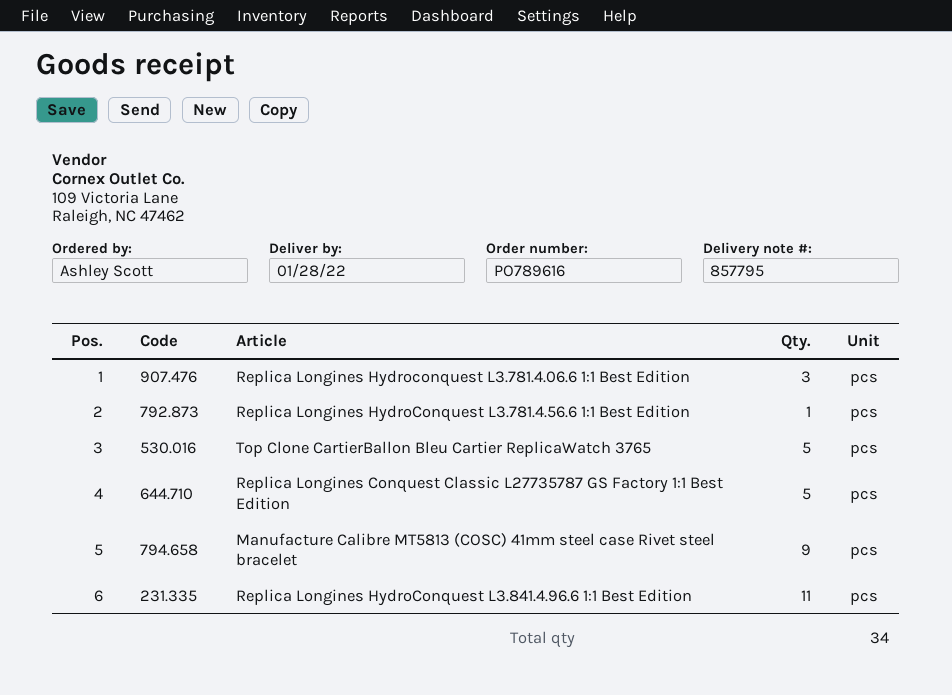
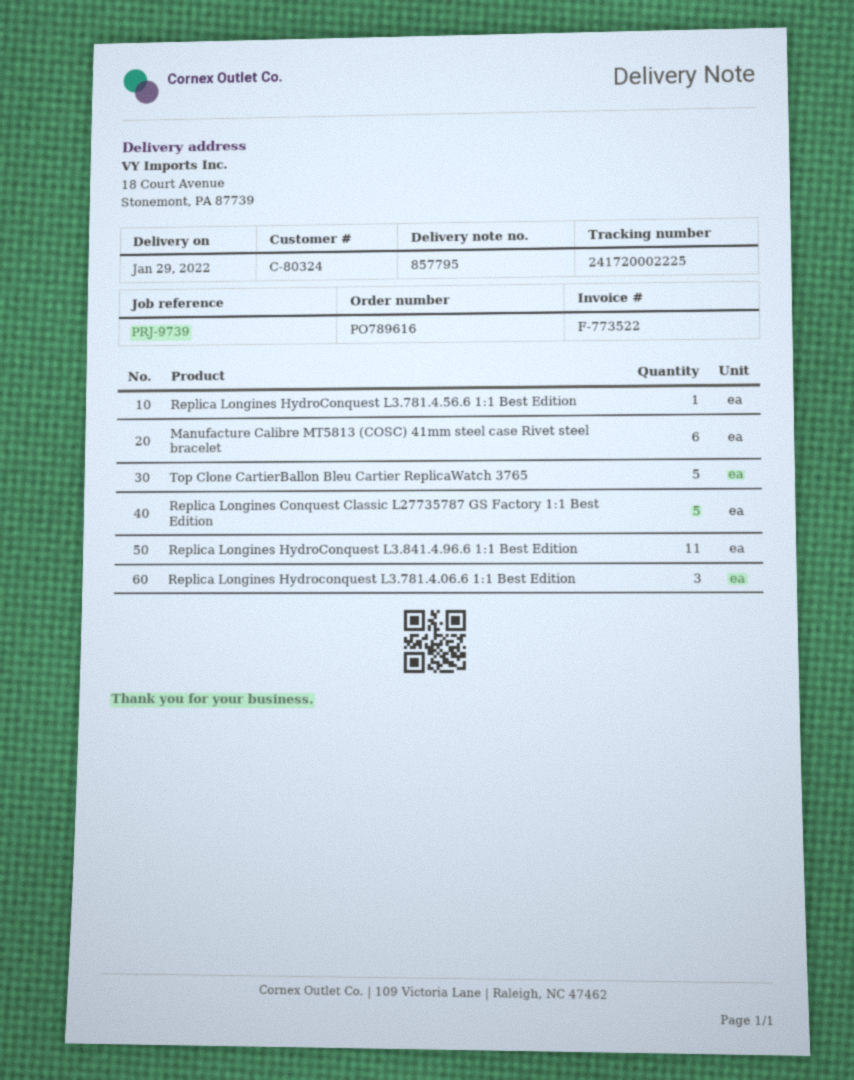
delivery date: 2022-01-28 -> 2022-01-29
Manufacture Calibre MT5813 (COSC) 41mm steel case Rivet steel bracelet: 9 -> 6

